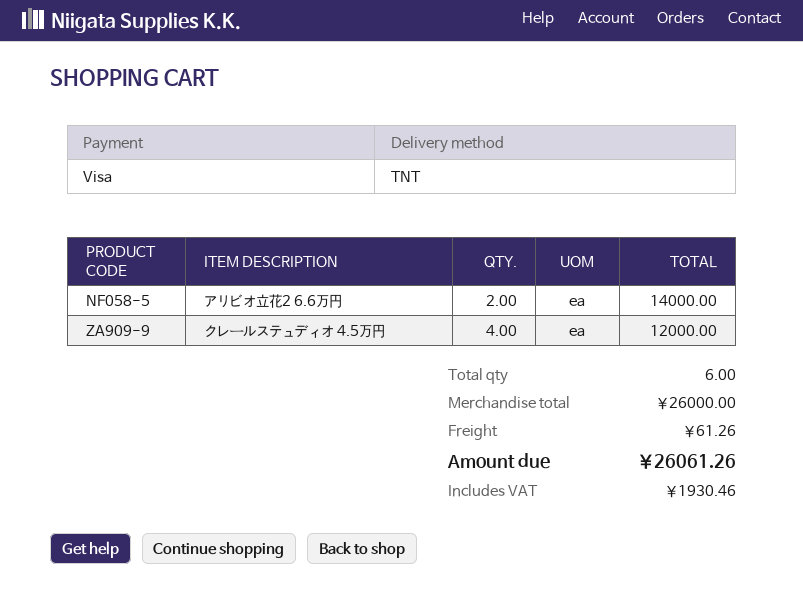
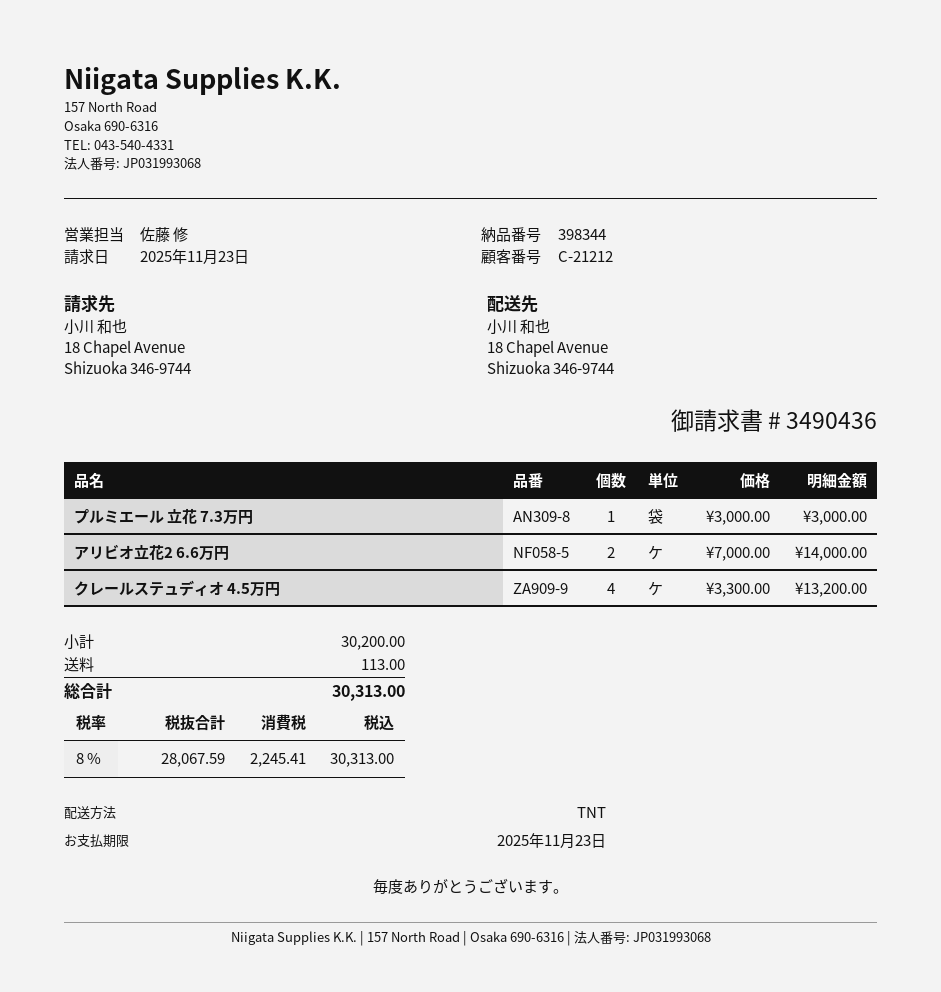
クレールステュディオ 4.5万円: 4 for 12000.00 -> 4 for 13200.00
プルミエール 立花 7.3万円: none -> 1 for 3000.00
subtotal: 26000.00 -> 30200.00
shipping: 61.26 -> 113.00
tax: 1930.46 -> 2245.41
total: 26061.26 -> 30313.00

